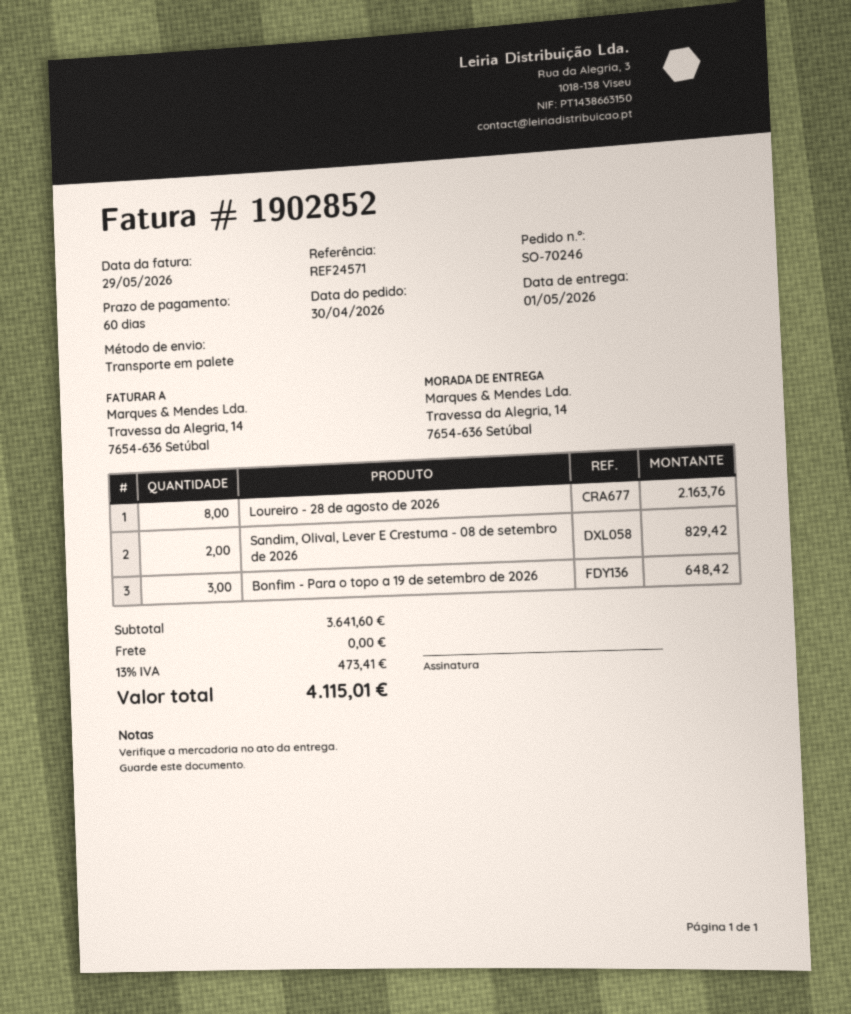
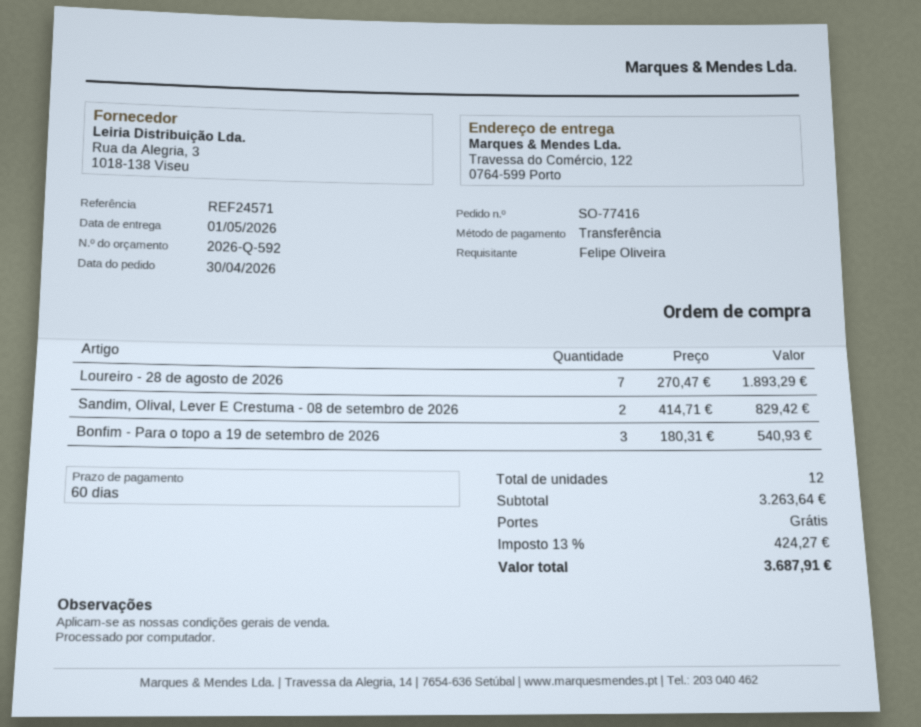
order number: SO-70246 -> SO-77416
ship to: Travessa da Alegria, 14, 7654-636 Setúbal -> Travessa do Comércio, 122, 0764-599 Porto
Loureiro - 28 de agosto de 2026: 8 for 2163.76 -> 7 for 1893.29
Bonfim - Para o topo a 19 de setembro de 2026: 3 for 648.42 -> 3 for 540.93
subtotal: 3641.60 -> 3263.64
tax: 13% = 473.41 -> 13% = 424.27
total: 4115.01 -> 3687.91

